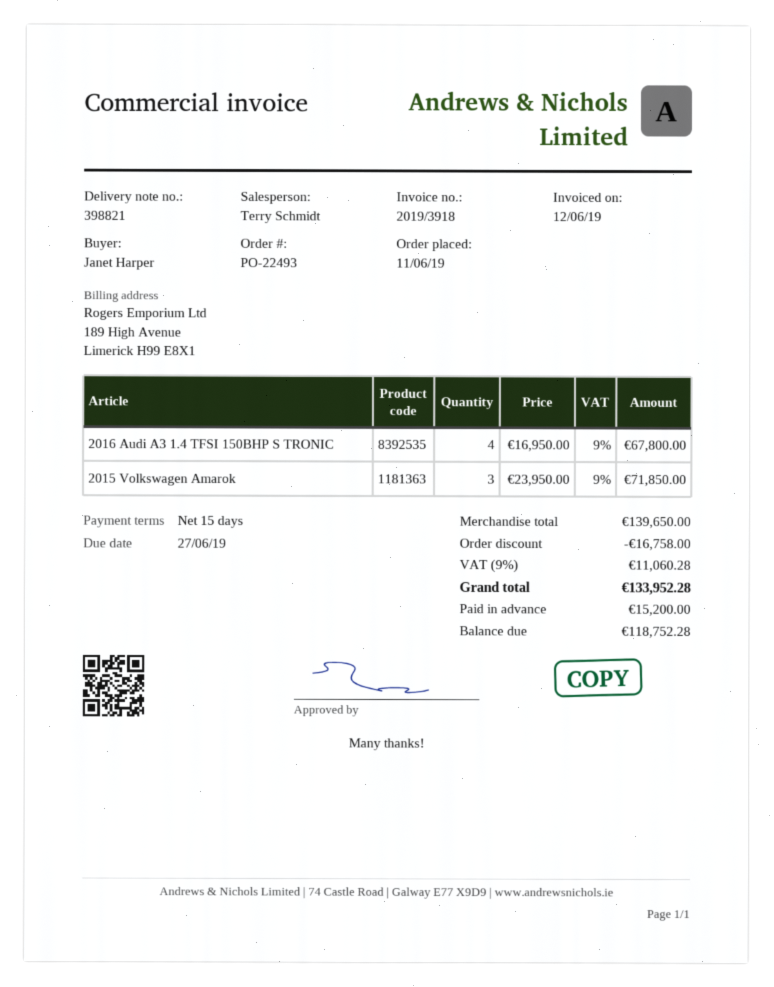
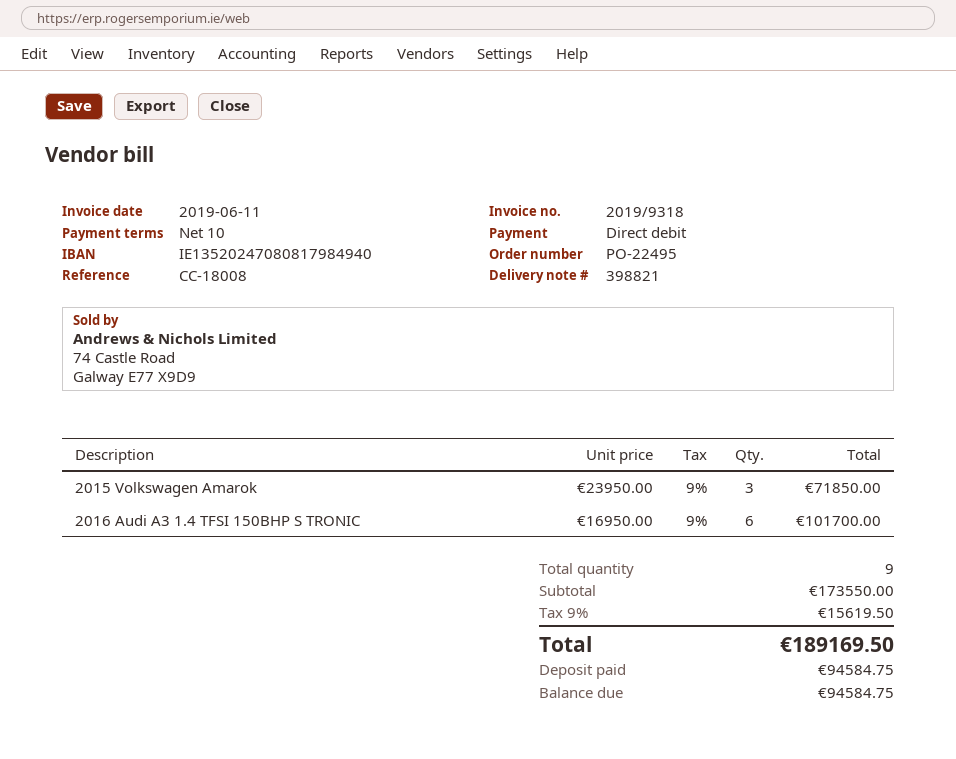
order number: PO-22493 -> PO-22495
invoice number: 2019/3918 -> 2019/9318
invoice date: 2019-06-12 -> 2019-06-11
payment terms: 15 days -> 10 days
2016 Audi A3 1.4 TFSI 150BHP S TRONIC: 4 x 16950.00 = 67800.00 -> 6 x 16950.00 = 101700.00
subtotal: 139650.00 -> 173550.00
discount: 16758.00 -> none
tax: 9% = 11060.28 -> 9% = 15619.50
total: 133952.28 -> 189169.50
deposit: 15200.00 -> 94584.75
balance: 118752.28 -> 94584.75

